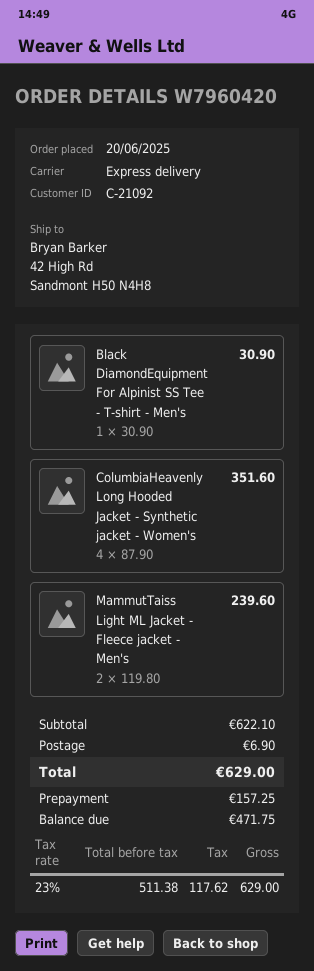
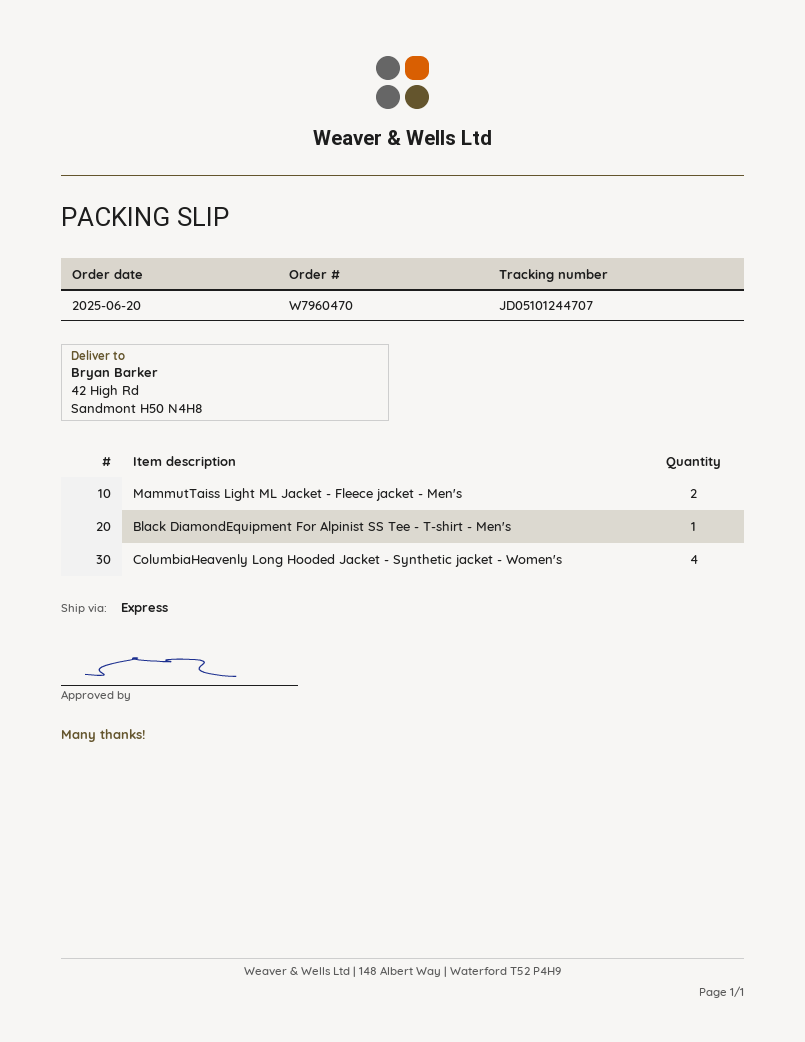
order number: W7960420 -> W7960470

